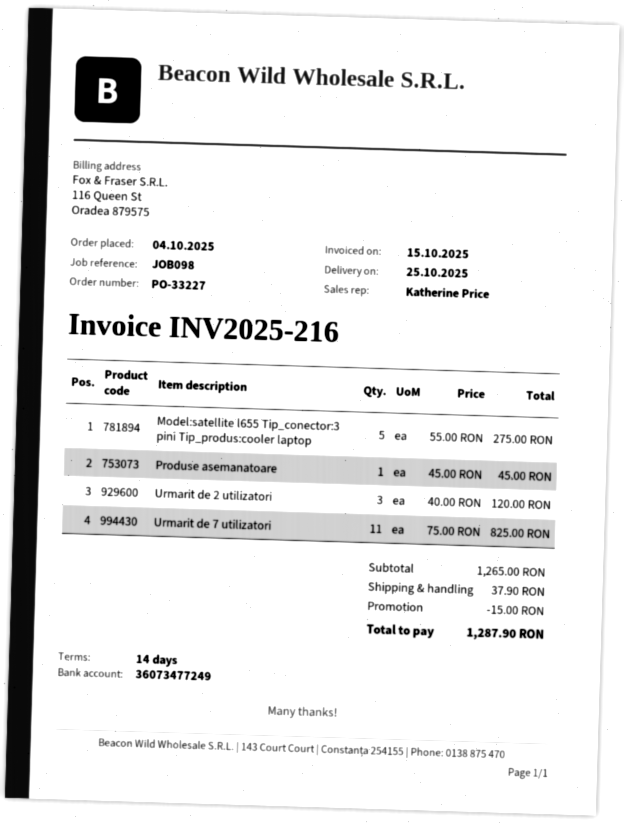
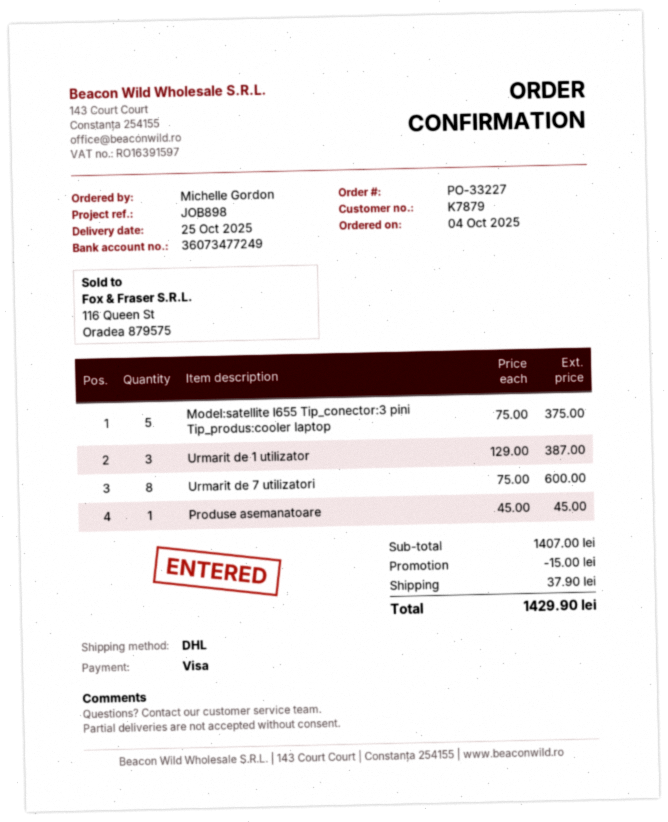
reference: JOB098 -> JOB898
Model:satellite l655 Tip_conector:3 pini Tip_produs:cooler laptop: 5 x 55.00 = 275.00 -> 5 x 75.00 = 375.00
Urmarit de 2 utilizatori: 3 x 40.00 = 120.00 -> none
Urmarit de 7 utilizatori: 11 x 75.00 = 825.00 -> 8 x 75.00 = 600.00
Urmarit de 1 utilizator: none -> 3 x 129.00 = 387.00
subtotal: 1265.00 -> 1407.00
total: 1287.90 -> 1429.90

